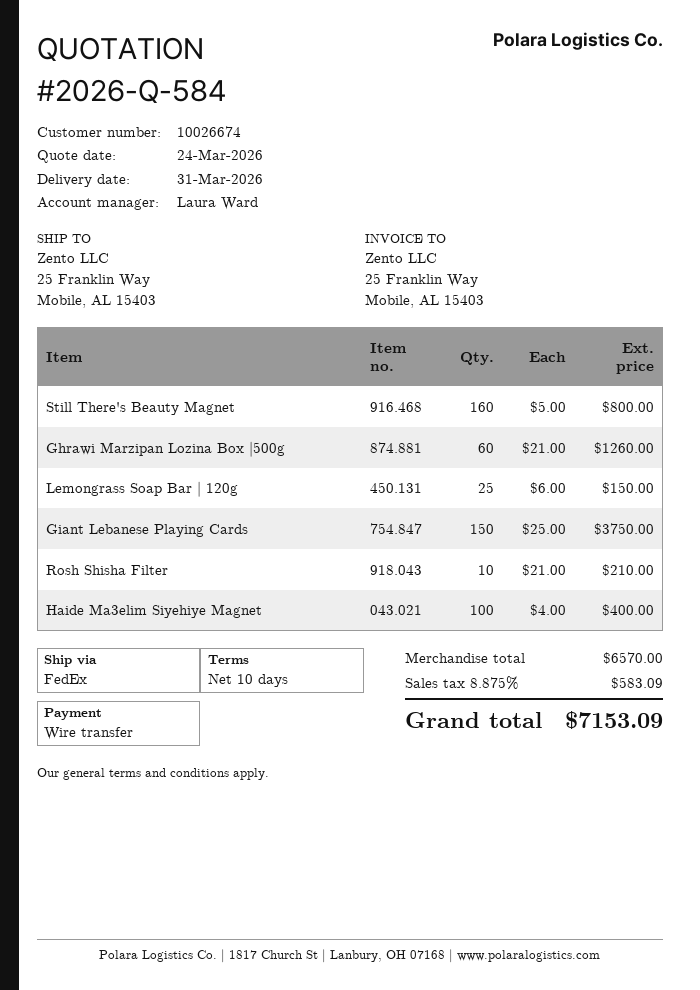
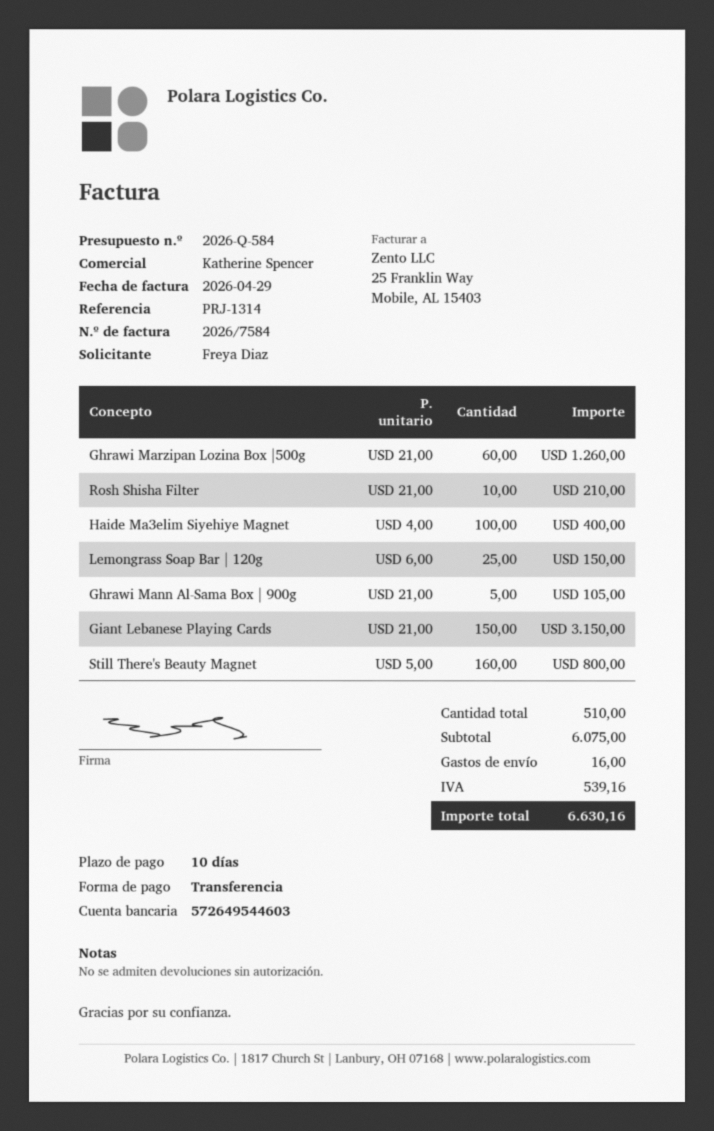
sales rep: Laura Ward -> Katherine Spencer
Giant Lebanese Playing Cards: 150 x 25.00 = 3750.00 -> 150 x 21.00 = 3150.00
Ghrawi Mann Al-Sama Box | 900g: none -> 5 x 21.00 = 105.00
subtotal: 6570.00 -> 6075.00
shipping: none -> 16.00
tax: 583.09 -> 539.16
total: 7153.09 -> 6630.16

